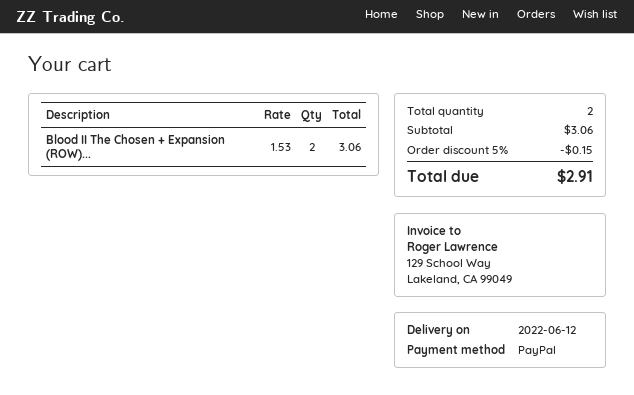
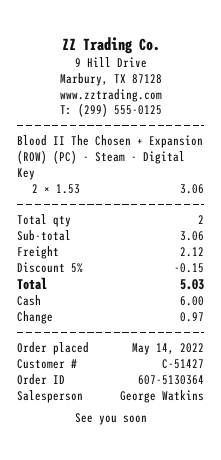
payment method: PayPal -> cash
shipping: none -> 2.12
total: 2.91 -> 5.03

